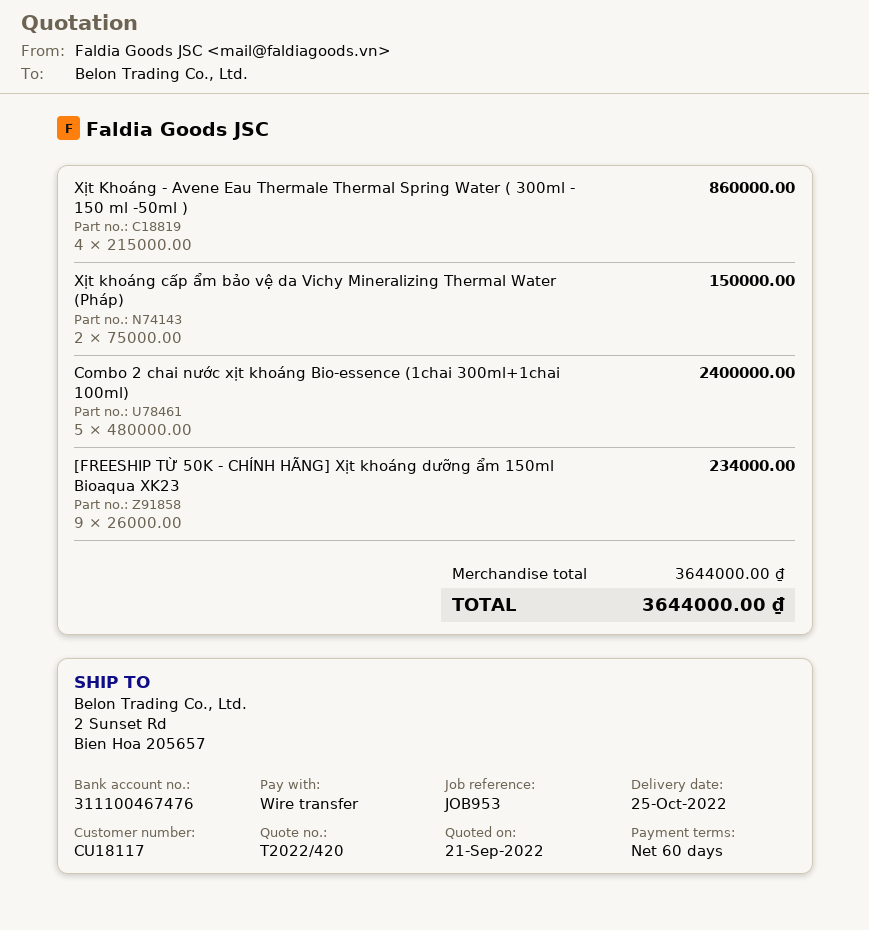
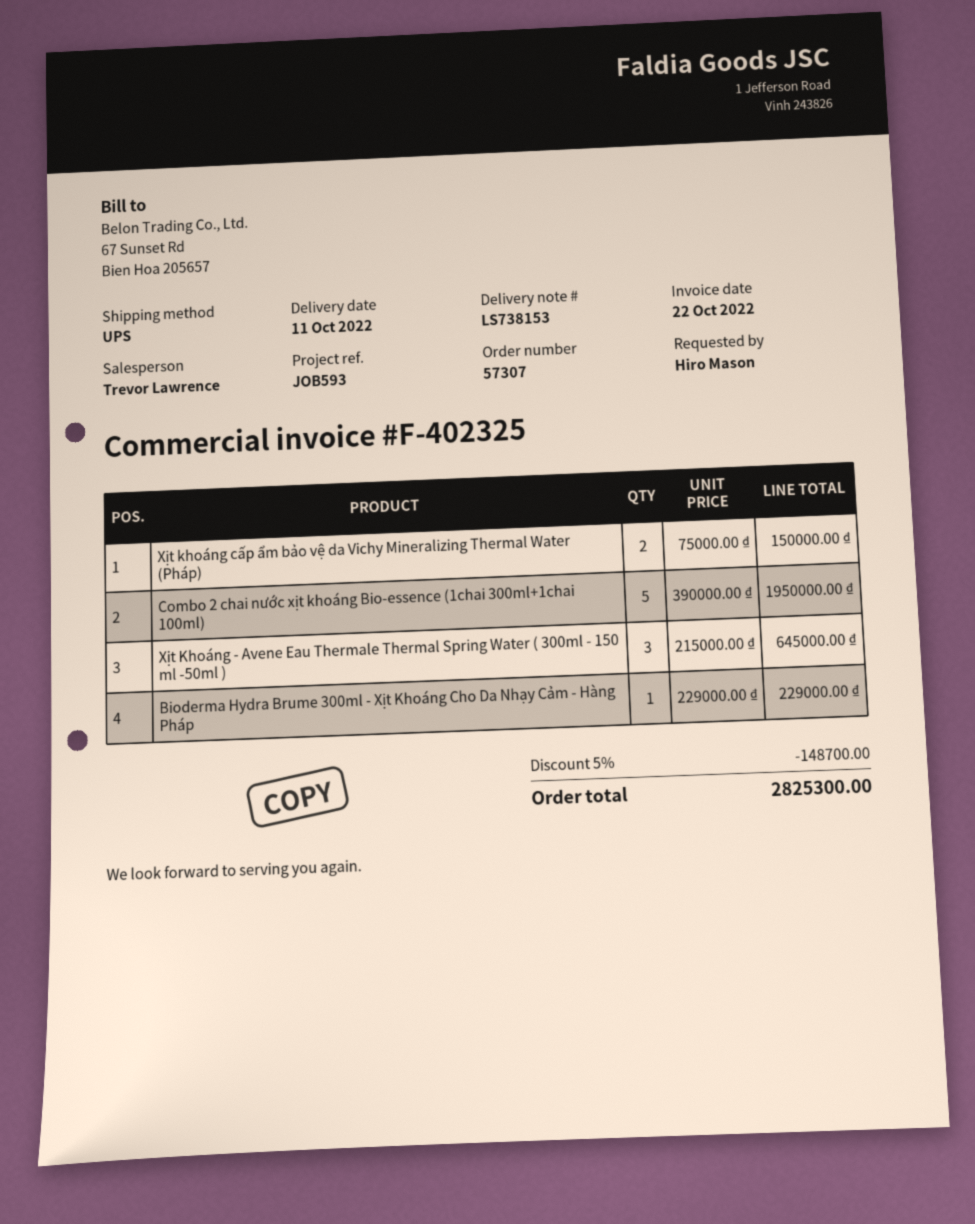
delivery date: 2022-10-25 -> 2022-10-11
reference: JOB953 -> JOB593
Xịt Khoáng - Avene Eau Thermale Thermal Spring Water ( 300ml - 150 ml -50ml ): 4 x 215000.00 = 860000.00 -> 3 x 215000.00 = 645000.00
Combo 2 chai nước xịt khoáng Bio-essence (1chai 300ml+1chai 100ml): 5 x 480000.00 = 2400000.00 -> 5 x 390000.00 = 1950000.00
[FREESHIP TỪ 50K - CHÍNH HÃNG] Xịt khoáng dưỡng ẩm 150ml Bioaqua XK23: 9 x 26000.00 = 234000.00 -> none
Bioderma Hydra Brume 300ml - Xịt Khoáng Cho Da Nhạy Cảm - Hàng Pháp: none -> 1 x 229000.00 = 229000.00
discount: none -> 5% = 148700.00
total: 3644000.00 -> 2825300.00

